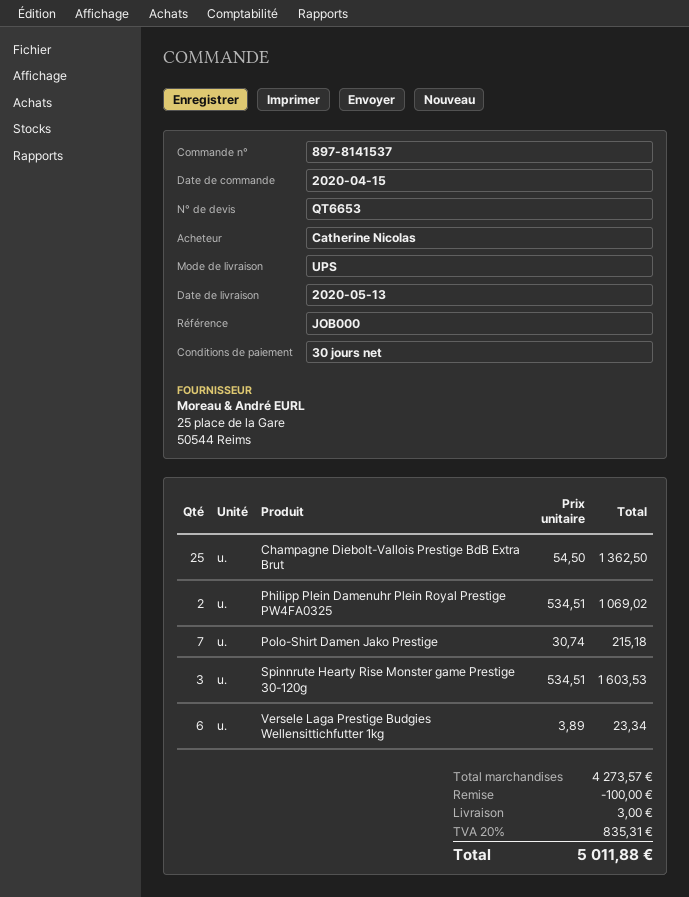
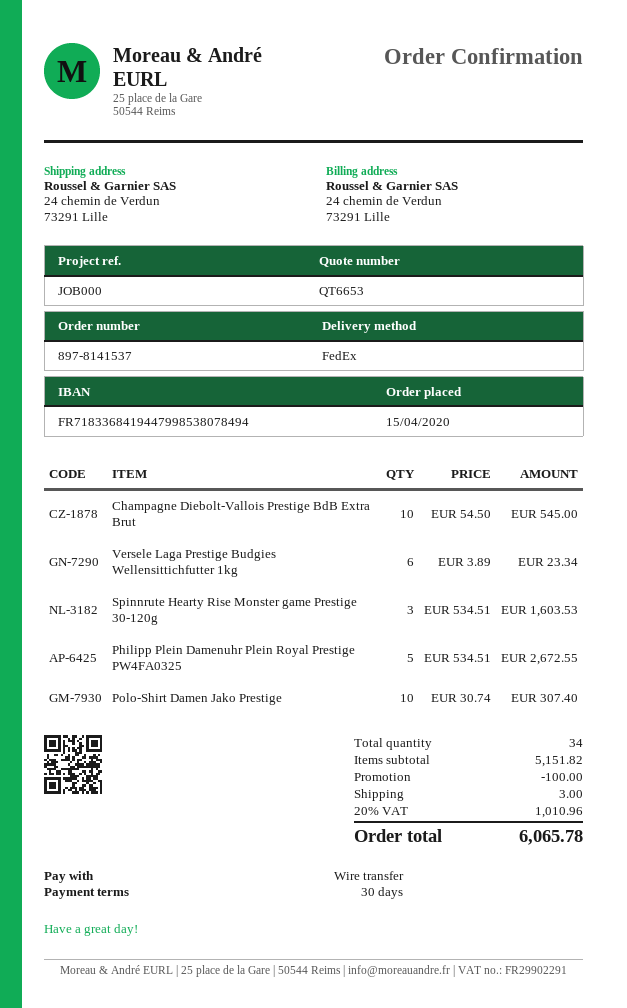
shipping method: UPS -> FedEx
Champagne Diebolt-Vallois Prestige BdB Extra Brut: 25 x 54.50 = 1362.50 -> 10 x 54.50 = 545.00
Philipp Plein Damenuhr Plein Royal Prestige PW4FA0325: 2 x 534.51 = 1069.02 -> 5 x 534.51 = 2672.55
Polo-Shirt Damen Jako Prestige: 7 x 30.74 = 215.18 -> 10 x 30.74 = 307.40
subtotal: 4273.57 -> 5151.82
tax: 20% = 835.31 -> 20% = 1010.96
total: 5011.88 -> 6065.78

